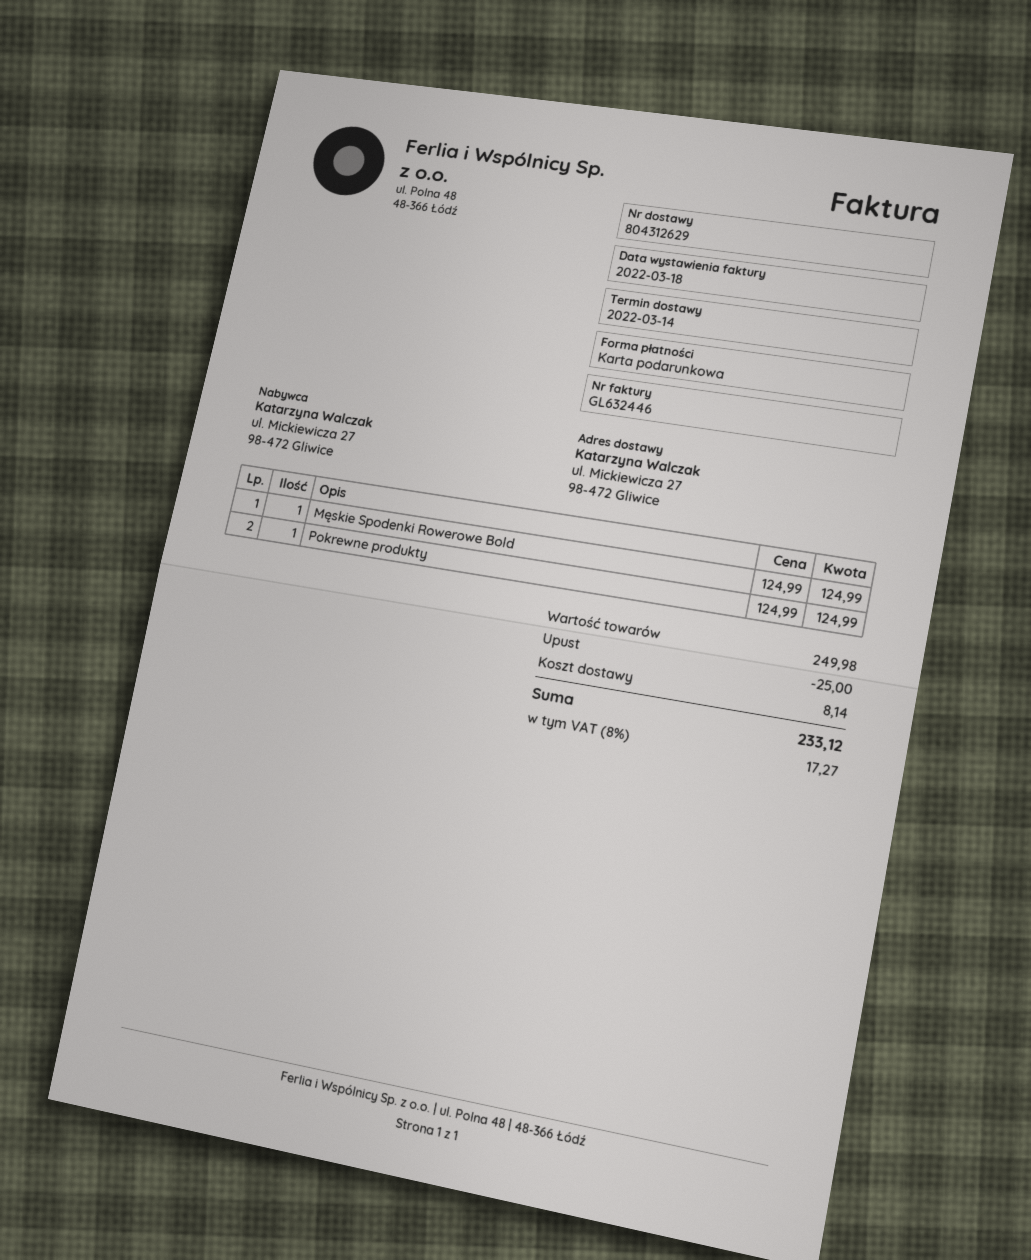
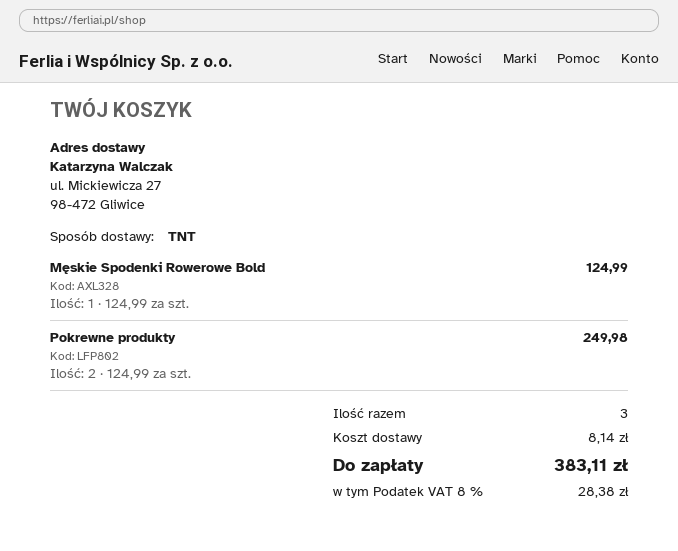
Pokrewne produkty: 1 x 124.99 = 124.99 -> 2 x 124.99 = 249.98
discount: 25.00 -> none
tax: 8% = 17.27 -> 8% = 28.38
total: 233.12 -> 383.11

